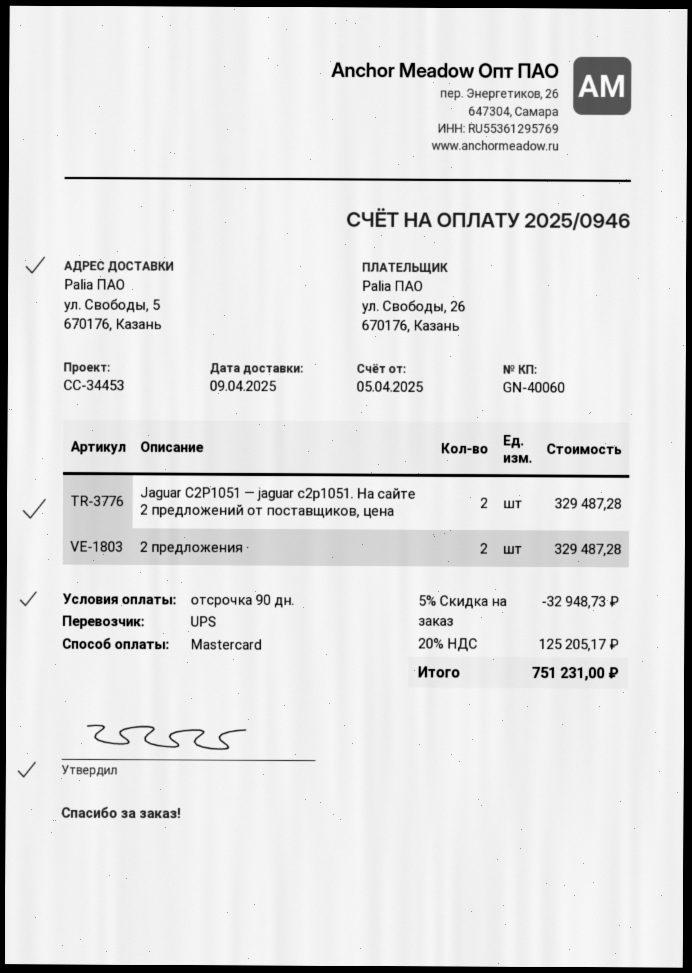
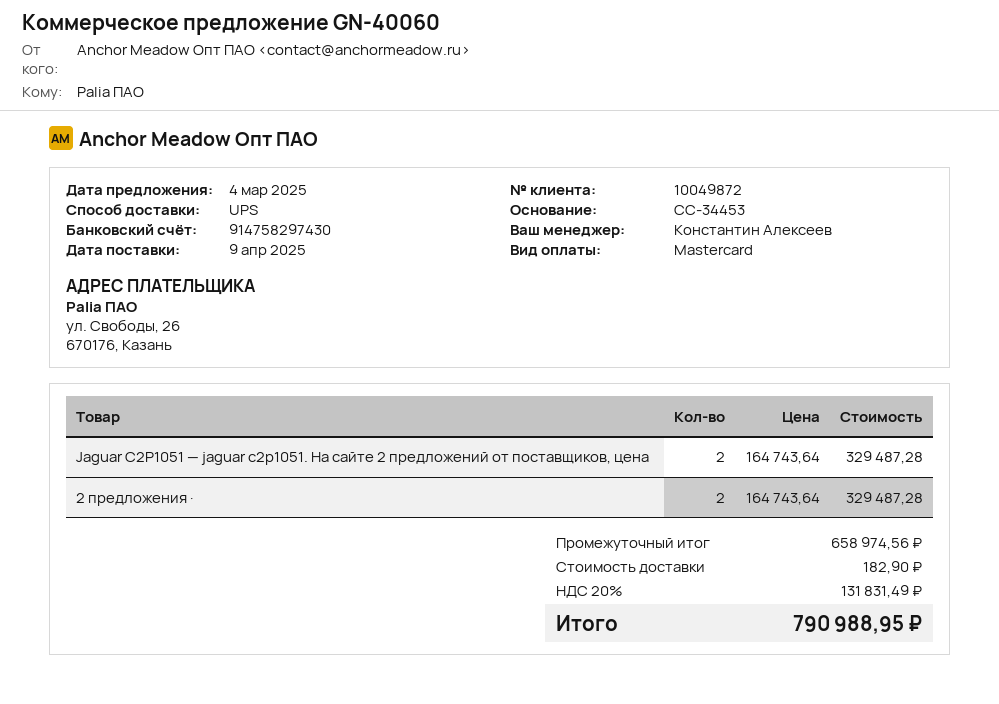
discount: 5% = 32948.73 -> none
shipping: none -> 182.90
tax: 20% = 125205.17 -> 20% = 131831.49
total: 751231.00 -> 790988.95

